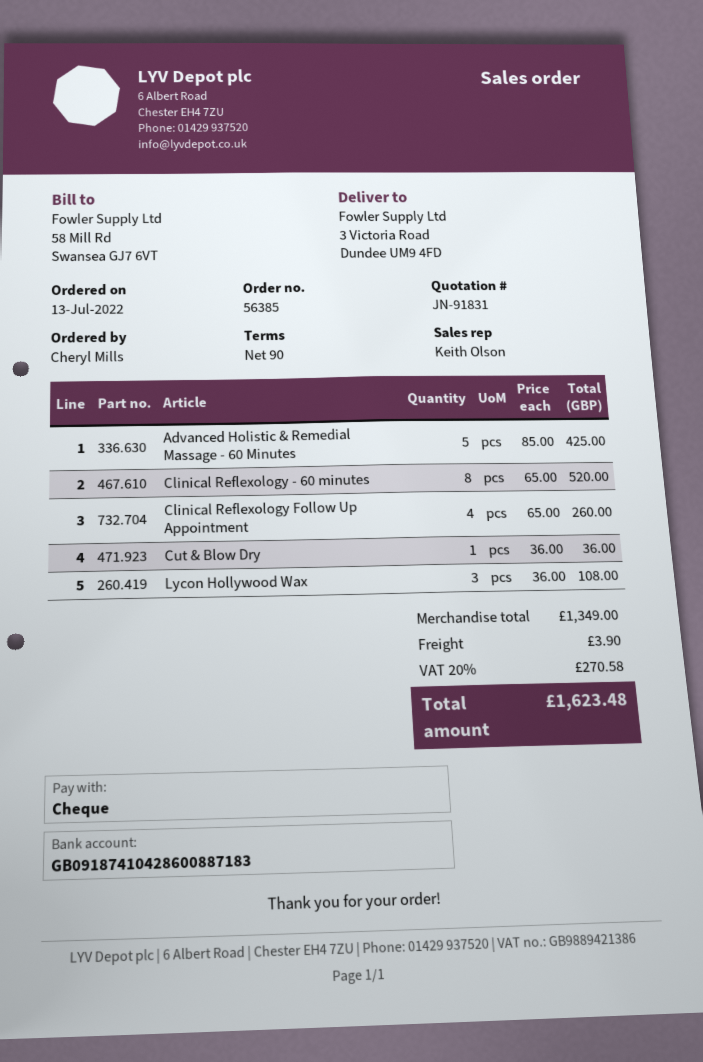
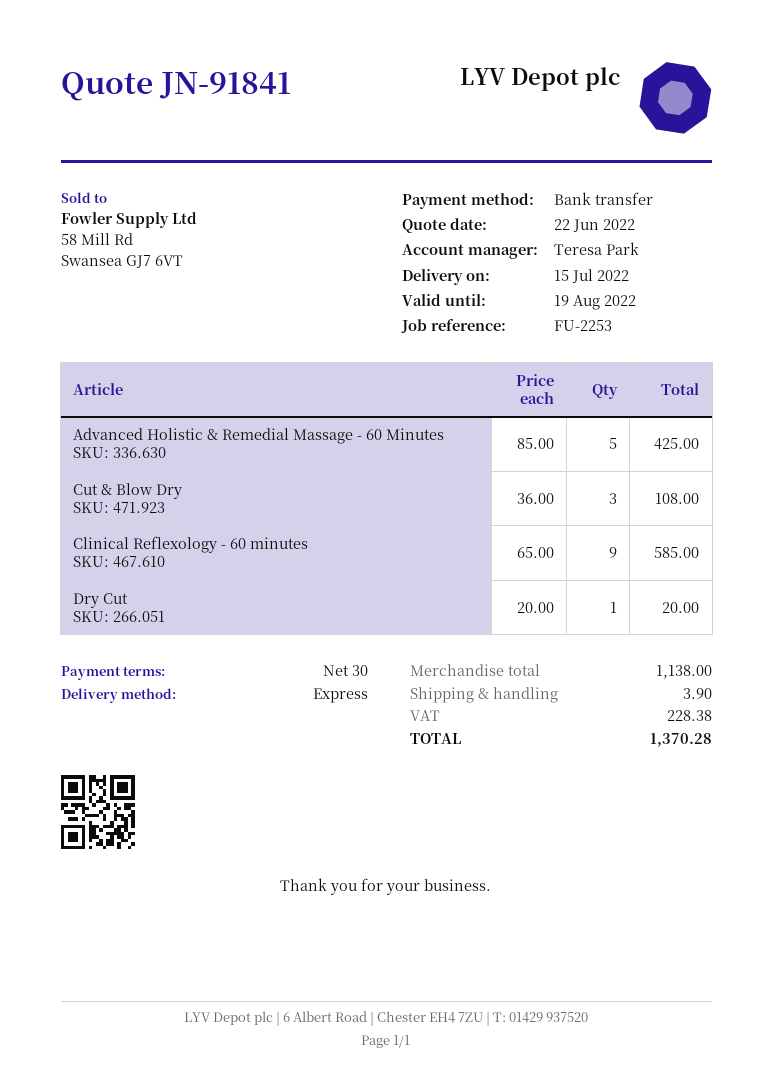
quote number: JN-91831 -> JN-91841
payment terms: 90 days -> 30 days
sales rep: Keith Olson -> Teresa Park
payment method: cheque -> bank transfer
Clinical Reflexology - 60 minutes: 8 x 65.00 = 520.00 -> 9 x 65.00 = 585.00
Clinical Reflexology Follow Up Appointment: 4 x 65.00 = 260.00 -> none
Cut & Blow Dry: 1 x 36.00 = 36.00 -> 3 x 36.00 = 108.00
Lycon Hollywood Wax: 3 x 36.00 = 108.00 -> none
Dry Cut: none -> 1 x 20.00 = 20.00
subtotal: 1349.00 -> 1138.00
tax: 270.58 -> 228.38
total: 1623.48 -> 1370.28

